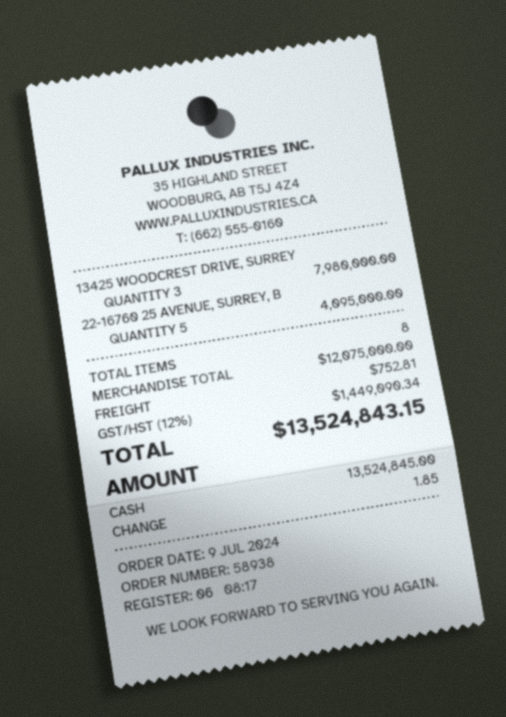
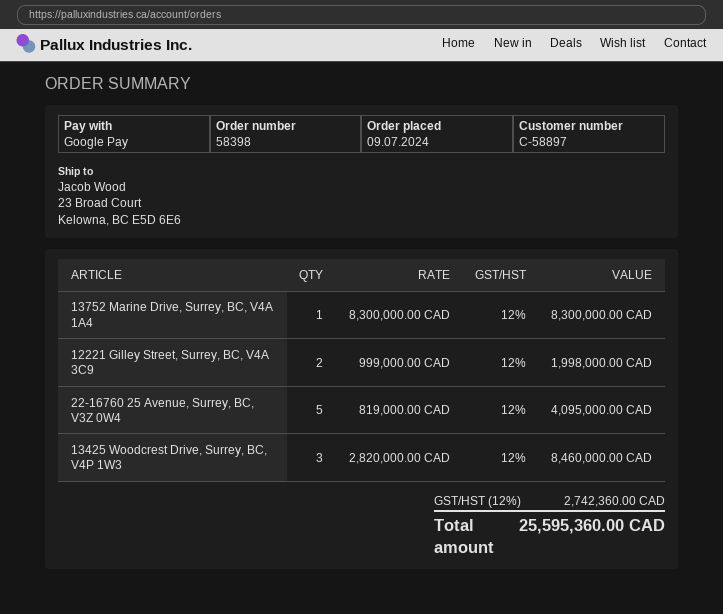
order number: 58938 -> 58398
payment method: cash -> Google Pay
13425 WOODCREST DRIVE, SURREY: 3 for 7980000.00 -> 3 for 8460000.00
13752 Marine Drive, Surrey, BC, V4A 1A4: none -> 1 for 8300000.00
12221 Gilley Street, Surrey, BC, V4A 3C9: none -> 2 for 1998000.00
shipping: 752.81 -> none
tax: 12% = 1449090.34 -> 12% = 2742360.00
total: 13524843.15 -> 25595360.00

